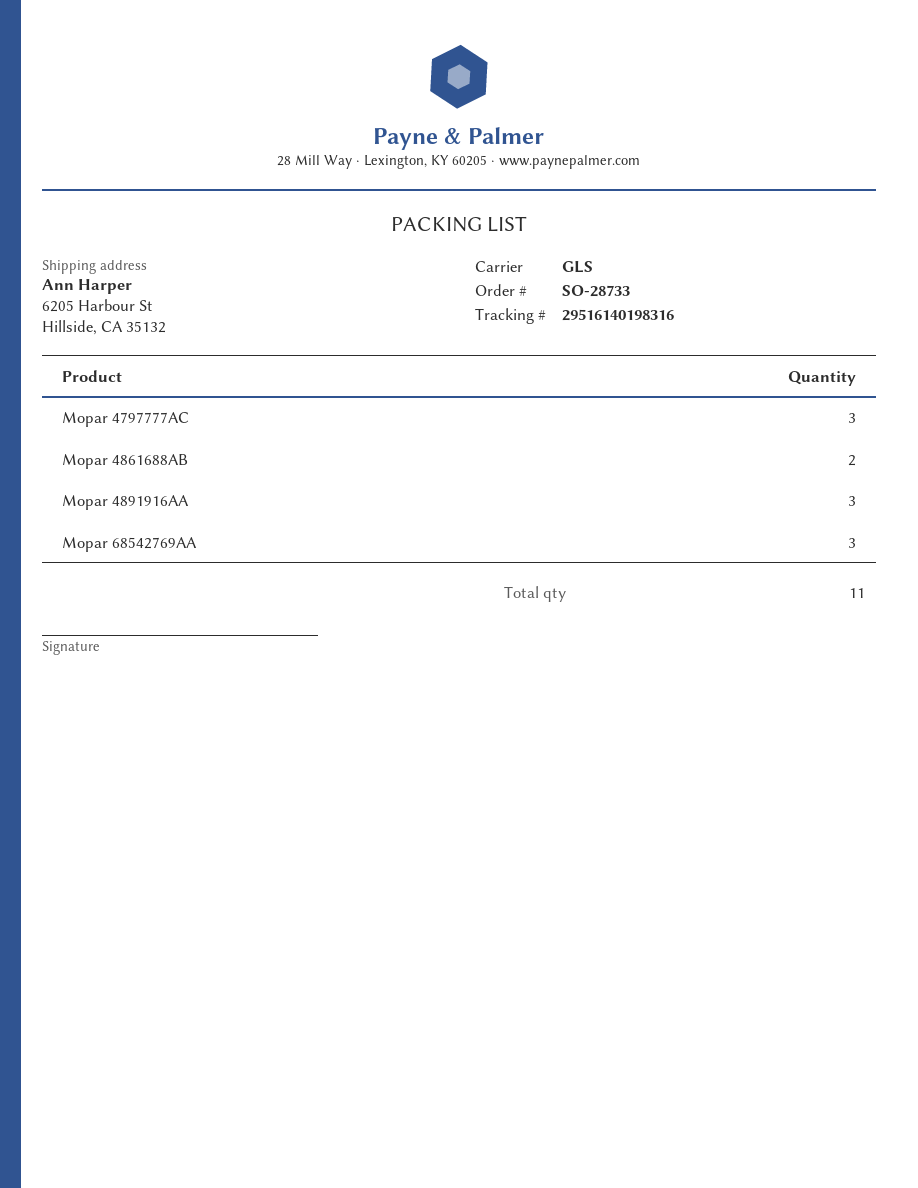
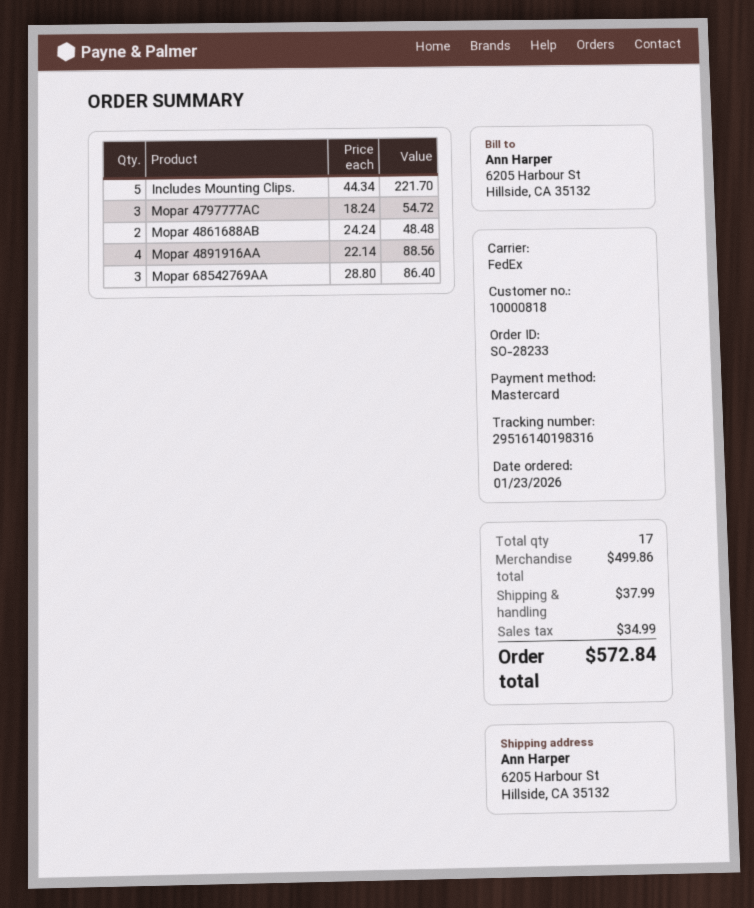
order number: SO-28733 -> SO-28233
shipping method: GLS -> FedEx
Mopar 4891916AA: 3 -> 4
Includes Mounting Clips.: none -> 5
total quantity: 11 -> 17

